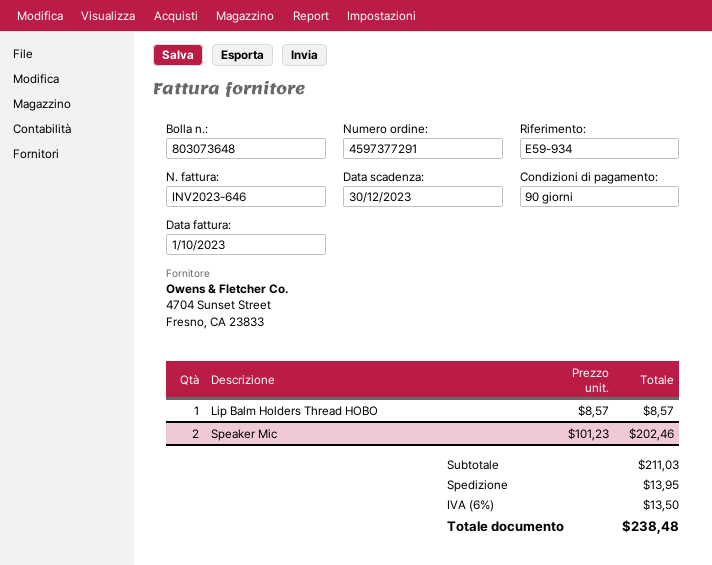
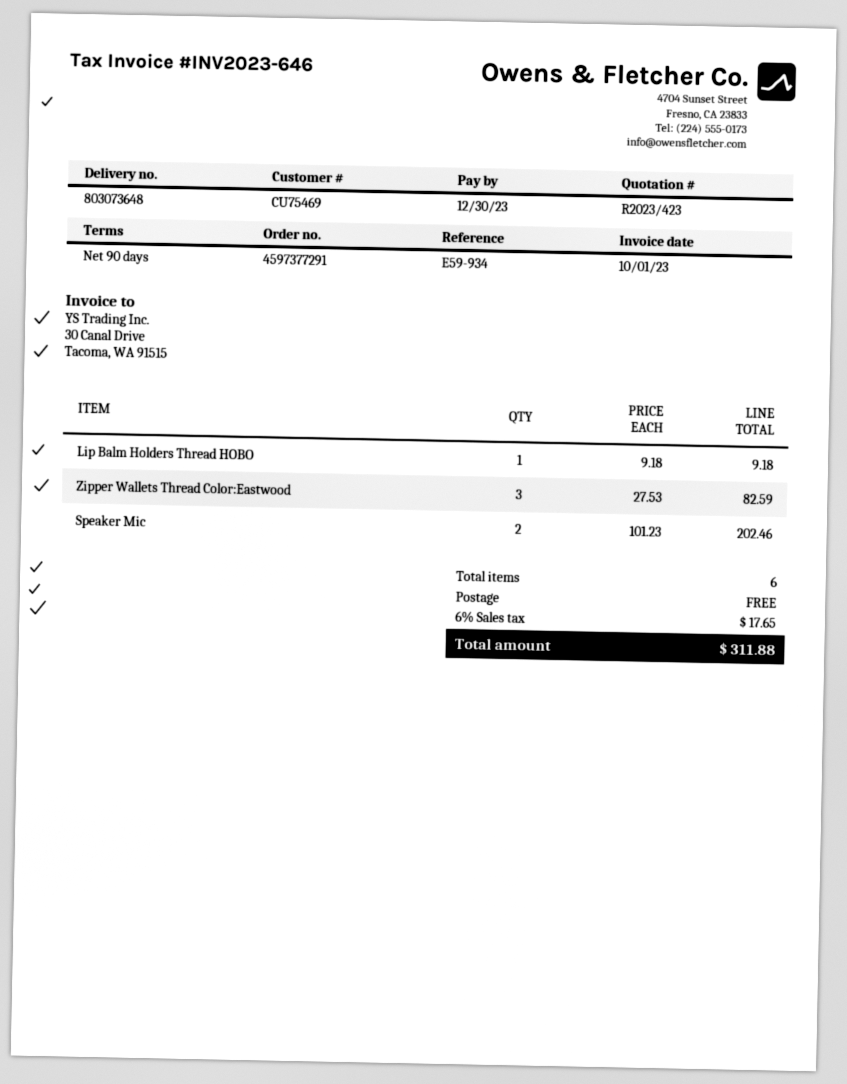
Lip Balm Holders Thread HOBO: 1 x 8.57 = 8.57 -> 1 x 9.18 = 9.18
Zipper Wallets Thread Color:Eastwood: none -> 3 x 27.53 = 82.59
shipping: 13.95 -> 0.00
tax: 6% = 13.50 -> 6% = 17.65
total: 238.48 -> 311.88

